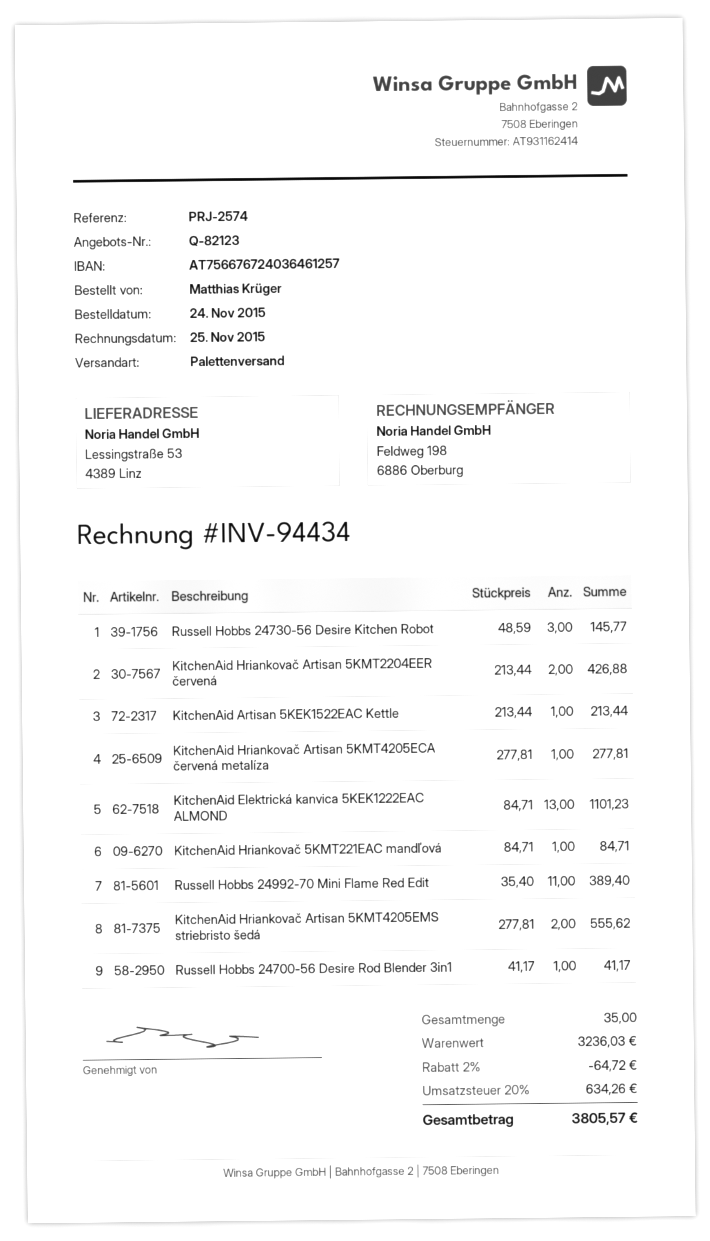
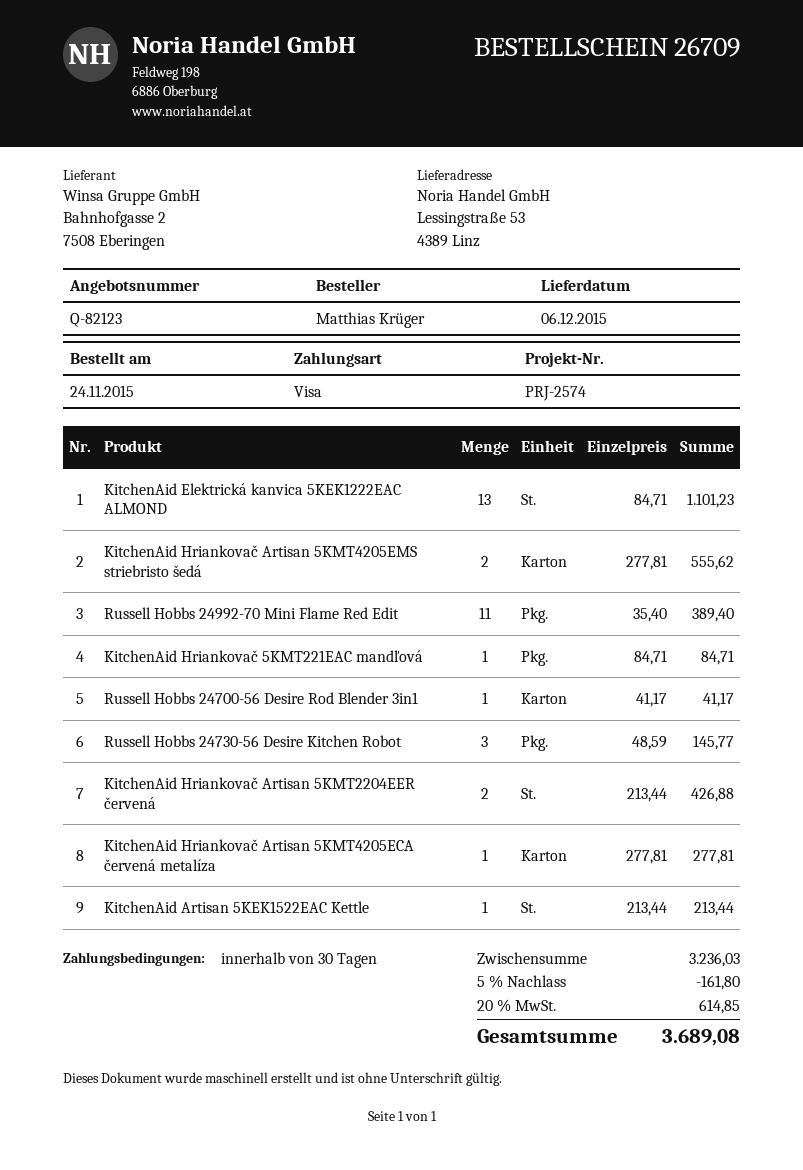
discount: 2% = 64.72 -> 5% = 161.80
tax: 20% = 634.26 -> 20% = 614.85
total: 3805.57 -> 3689.08

